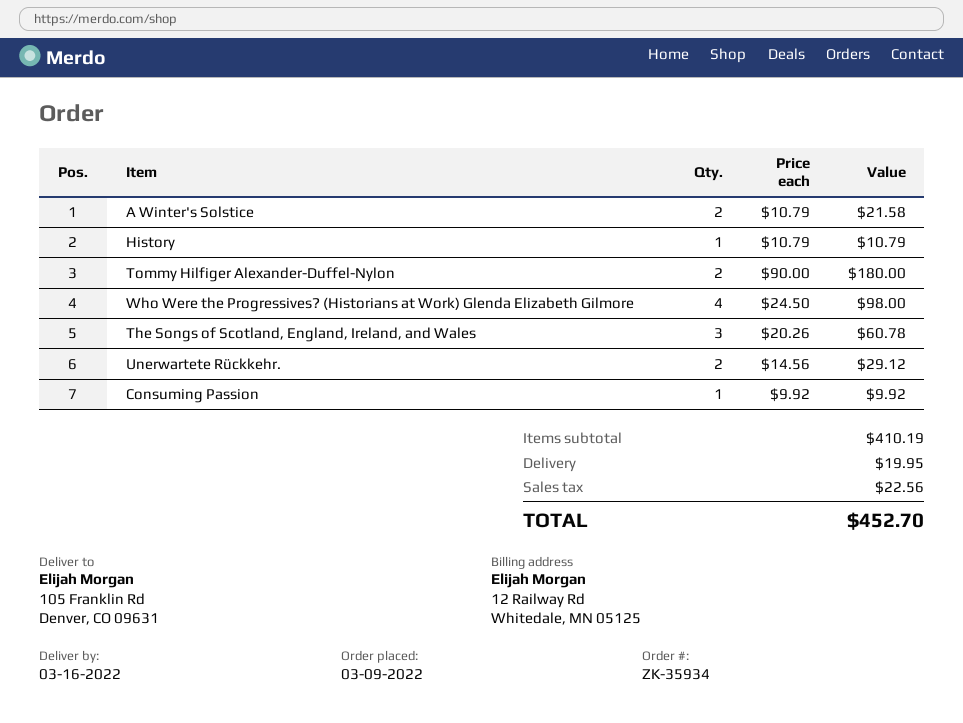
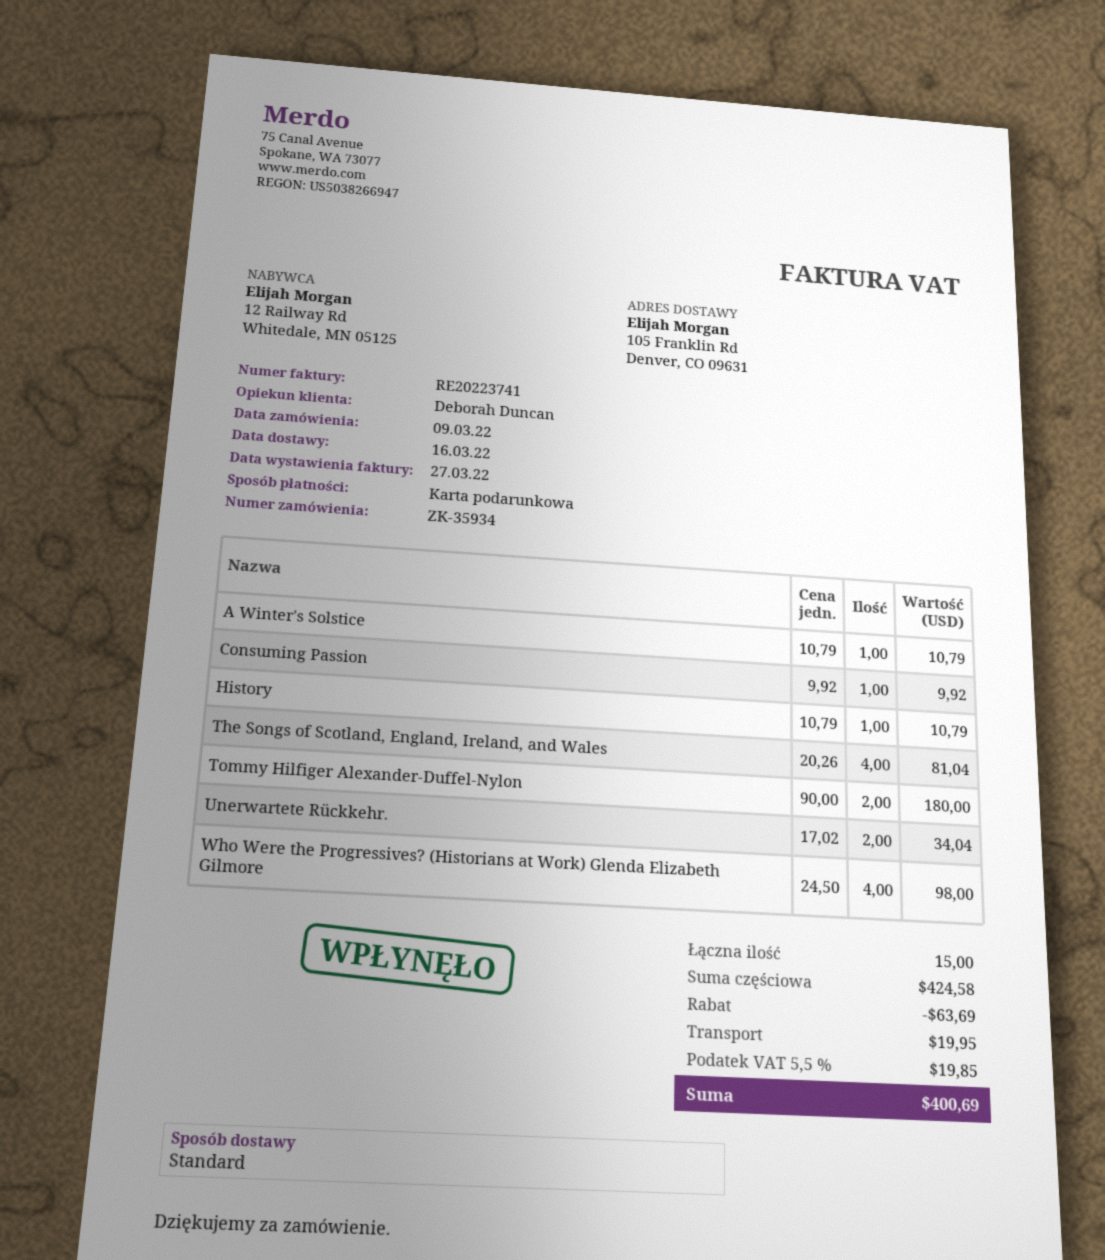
A Winter's Solstice: 2 x 10.79 = 21.58 -> 1 x 10.79 = 10.79
The Songs of Scotland, England, Ireland, and Wales: 3 x 20.26 = 60.78 -> 4 x 20.26 = 81.04
Unerwartete Rückkehr.: 2 x 14.56 = 29.12 -> 2 x 17.02 = 34.04
subtotal: 410.19 -> 424.58
discount: none -> 63.69
tax: 22.56 -> 19.85
total: 452.70 -> 400.69

